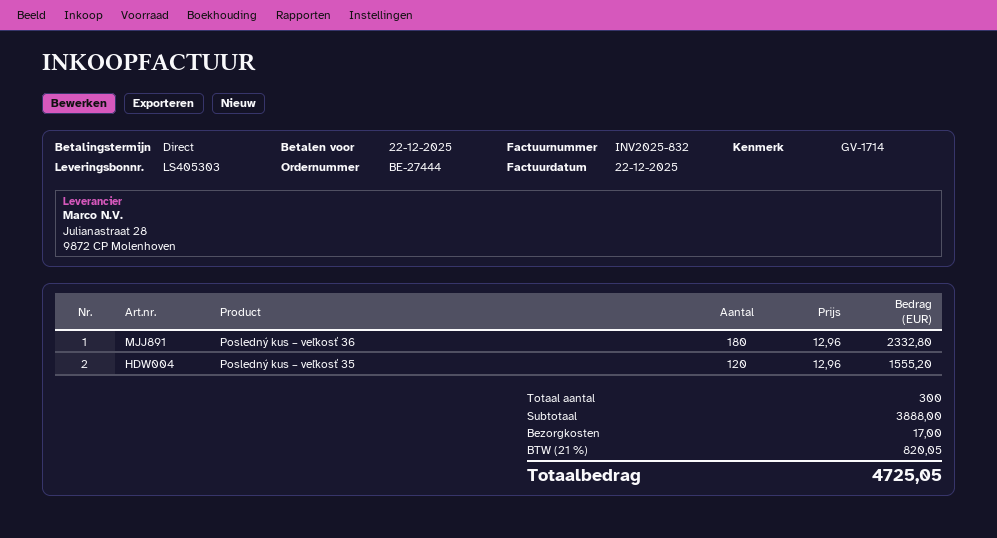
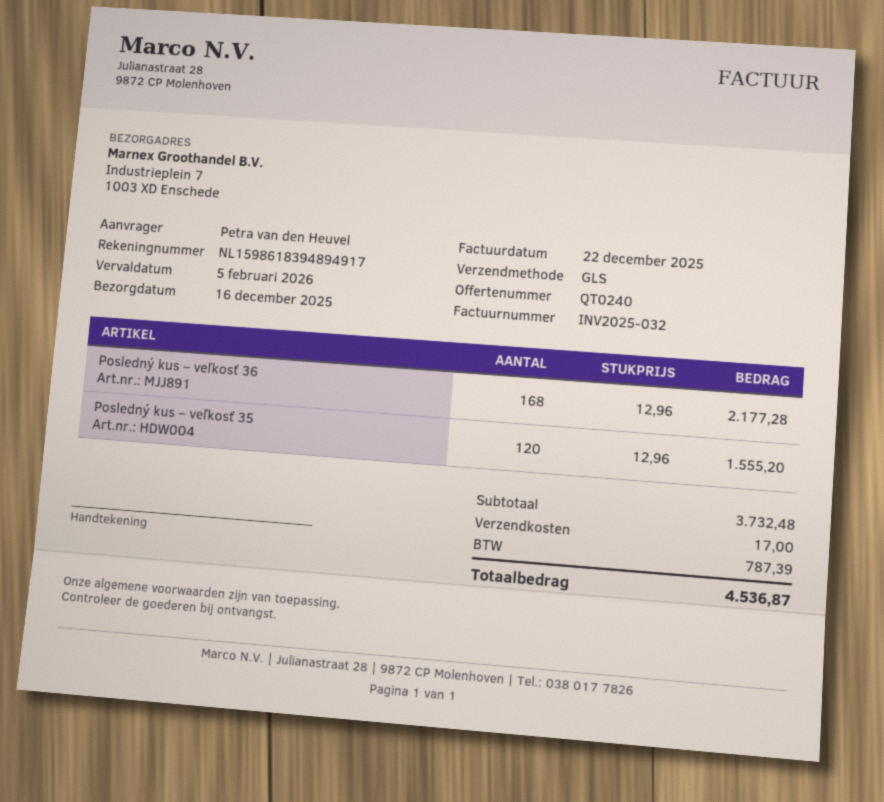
invoice number: INV2025-832 -> INV2025-032
due date: 2025-12-22 -> 2026-02-05
Posledný kus – veľkosť 36: 180 x 12.96 = 2332.80 -> 168 x 12.96 = 2177.28
subtotal: 3888.00 -> 3732.48
tax: 820.05 -> 787.39
total: 4725.05 -> 4536.87

